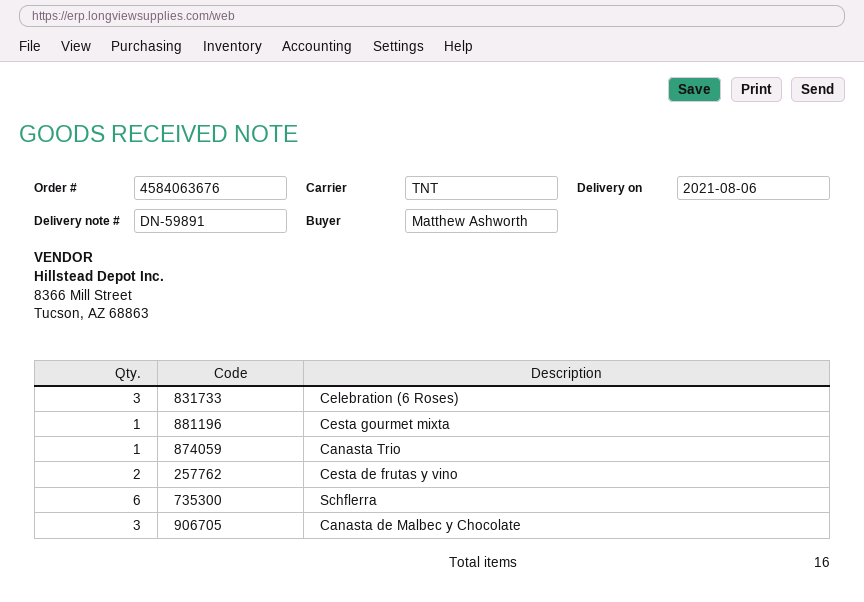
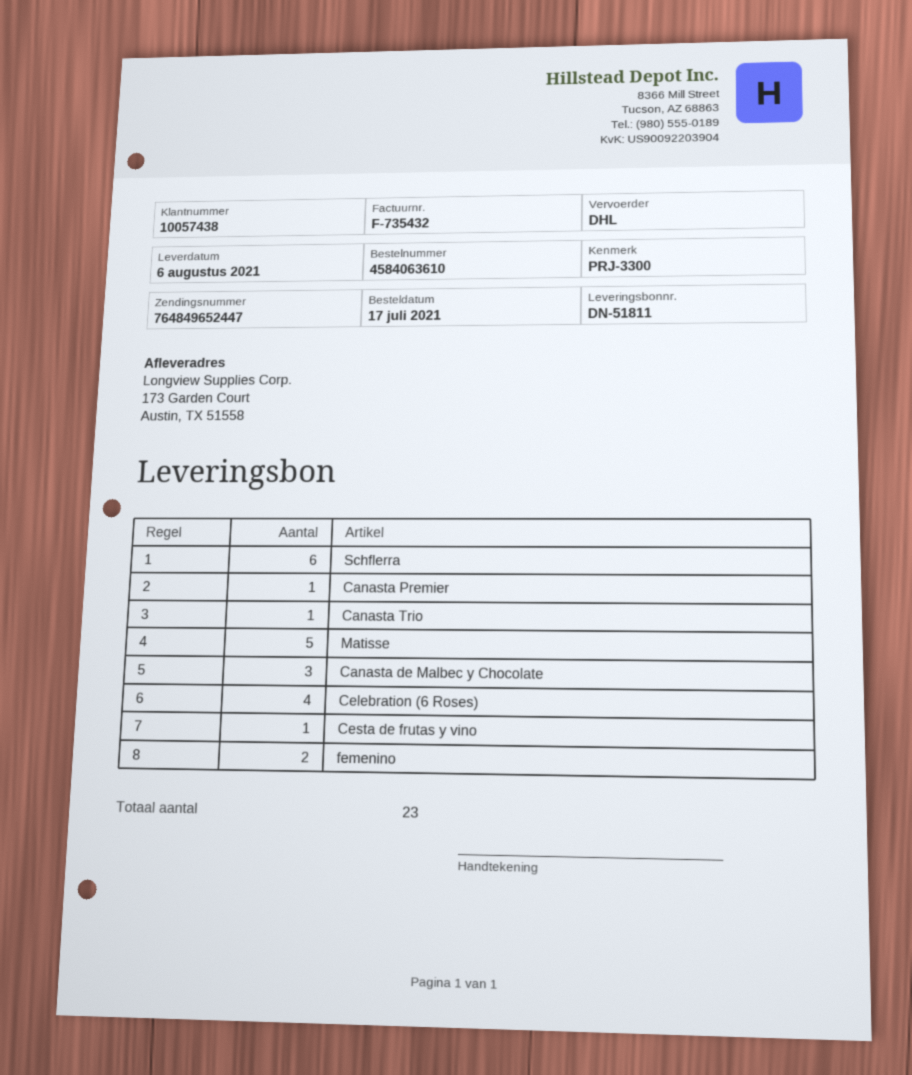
order number: 4584063676 -> 4584063610
delivery note number: DN-59891 -> DN-51811
shipping method: TNT -> DHL
Celebration (6 Roses): 3 -> 4
Cesta gourmet mixta: 1 -> none
Cesta de frutas y vino: 2 -> 1
Canasta Premier: none -> 1
Matisse: none -> 5
femenino: none -> 2
total quantity: 16 -> 23

